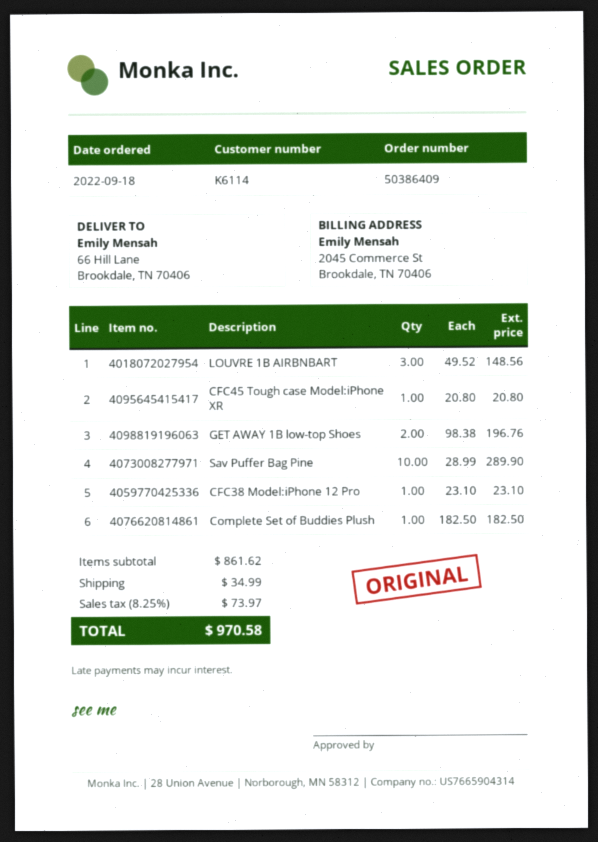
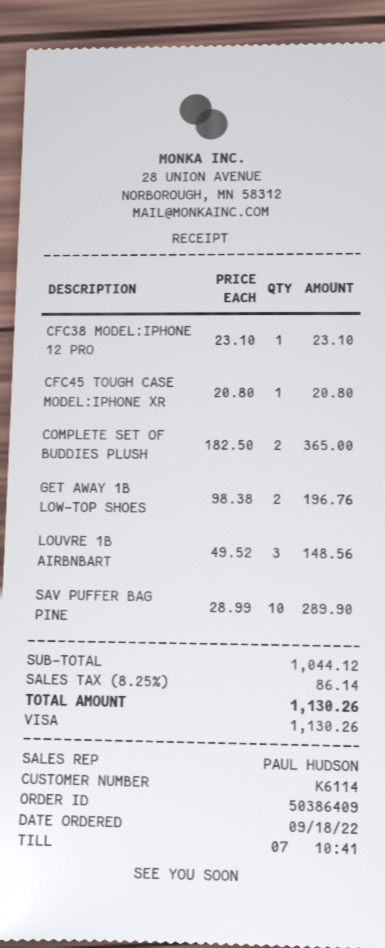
Complete Set of Buddies Plush: 1 x 182.50 = 182.50 -> 2 x 182.50 = 365.00
subtotal: 861.62 -> 1044.12
shipping: 34.99 -> none
tax: 8.25% = 73.97 -> 8.25% = 86.14
total: 970.58 -> 1130.26

